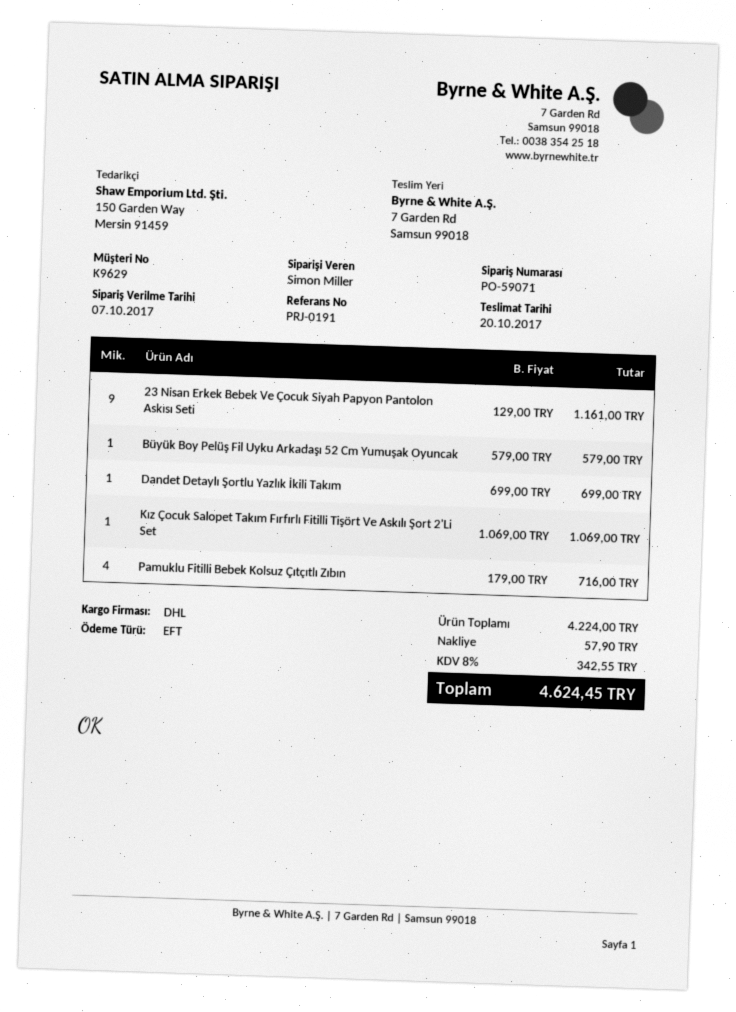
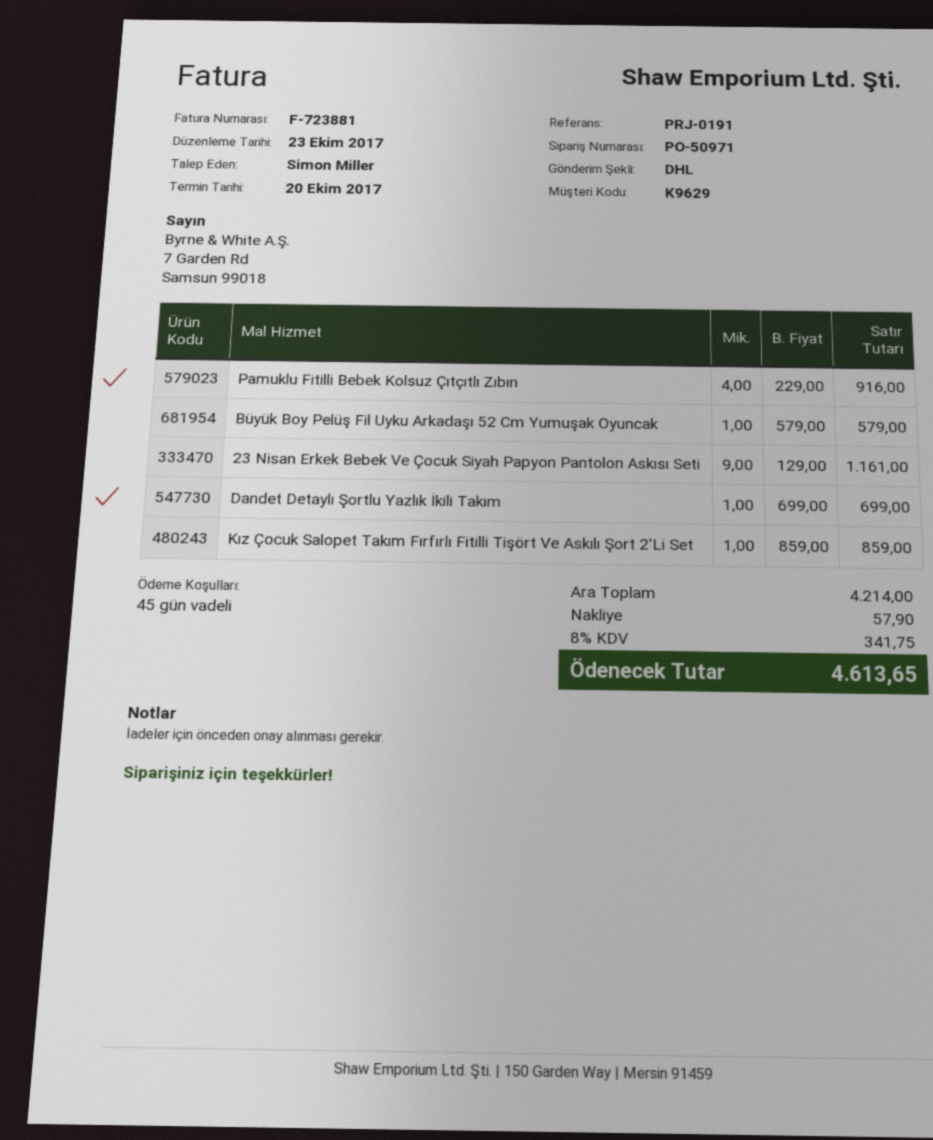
order number: PO-59071 -> PO-50971
Kız Çocuk Salopet Takım Fırfırlı Fitilli Tişört Ve Askılı Şort 2'Li Set: 1 x 1069.00 = 1069.00 -> 1 x 859.00 = 859.00
Pamuklu Fitilli Bebek Kolsuz Çıtçıtlı Zıbın: 4 x 179.00 = 716.00 -> 4 x 229.00 = 916.00
subtotal: 4224.00 -> 4214.00
tax: 8% = 342.55 -> 8% = 341.75
total: 4624.45 -> 4613.65

